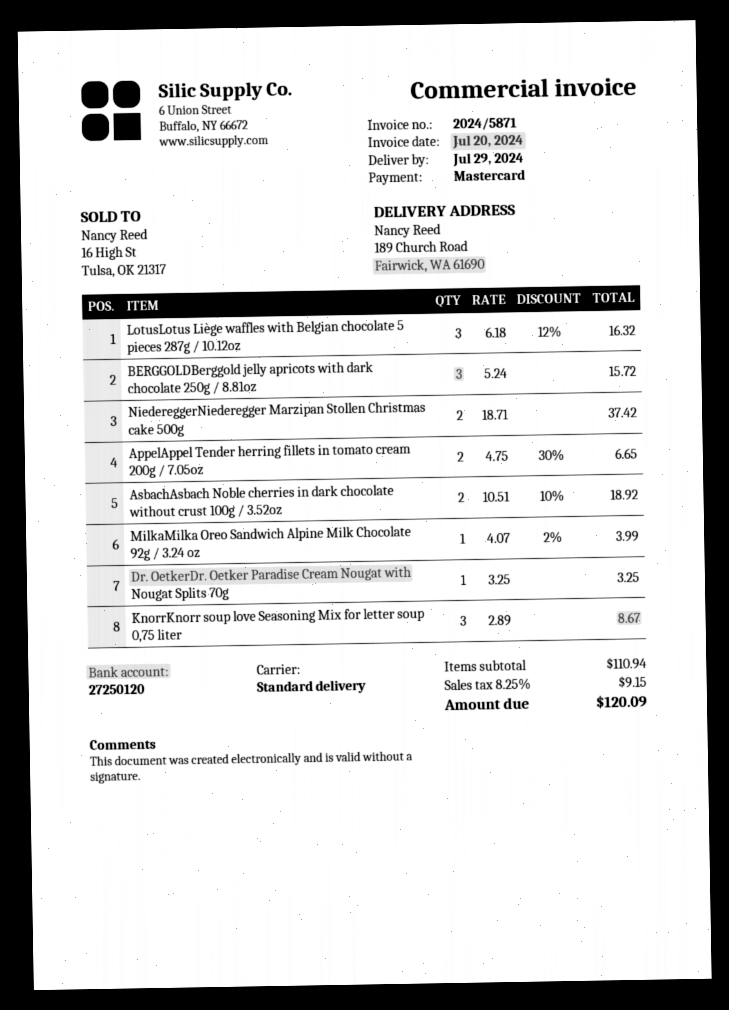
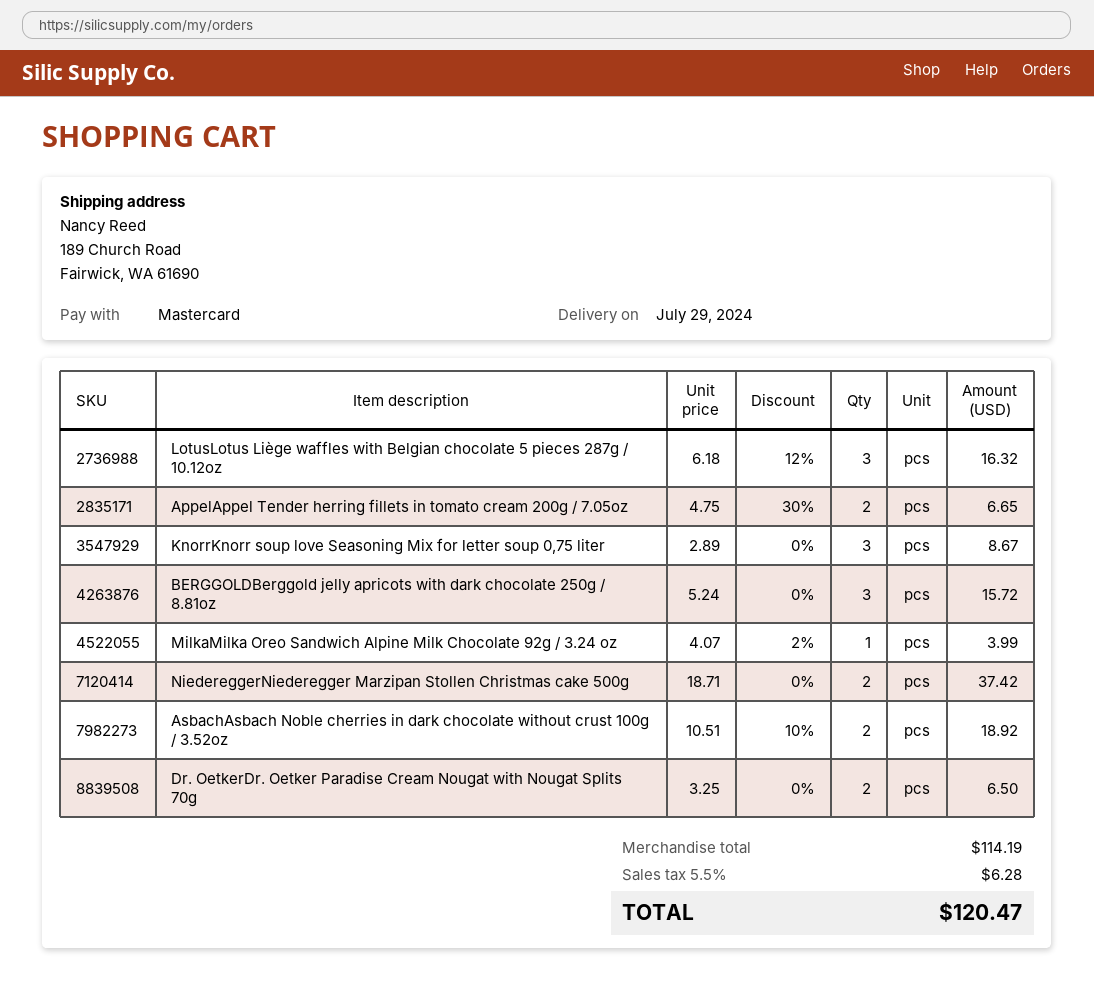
Dr. OetkerDr. Oetker Paradise Cream Nougat with Nougat Splits 70g: 1 x 3.25 = 3.25 -> 2 x 3.25 = 6.50
subtotal: 110.94 -> 114.19
tax: 8.25% = 9.15 -> 5.5% = 6.28
total: 120.09 -> 120.47

